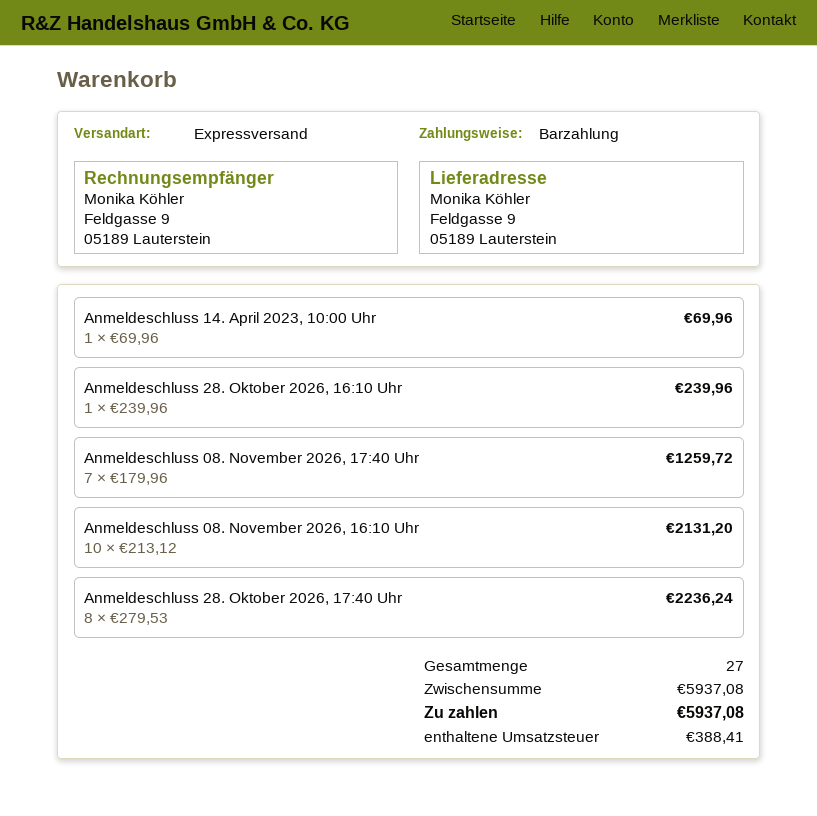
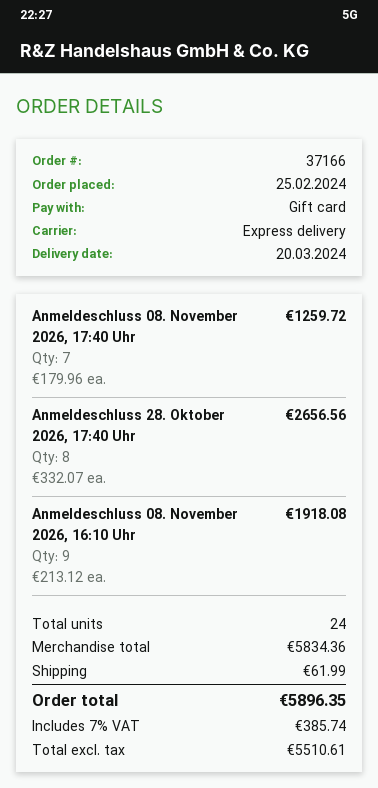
payment method: cash -> gift card
Anmeldeschluss 14. April 2023, 10:00 Uhr: 1 x 69.96 = 69.96 -> none
Anmeldeschluss 28. Oktober 2026, 16:10 Uhr: 1 x 239.96 = 239.96 -> none
Anmeldeschluss 08. November 2026, 16:10 Uhr: 10 x 213.12 = 2131.20 -> 9 x 213.12 = 1918.08
Anmeldeschluss 28. Oktober 2026, 17:40 Uhr: 8 x 279.53 = 2236.24 -> 8 x 332.07 = 2656.56
total quantity: 27 -> 24
subtotal: 5937.08 -> 5834.36
shipping: none -> 61.99
tax: 388.41 -> 385.74
total: 5937.08 -> 5896.35

